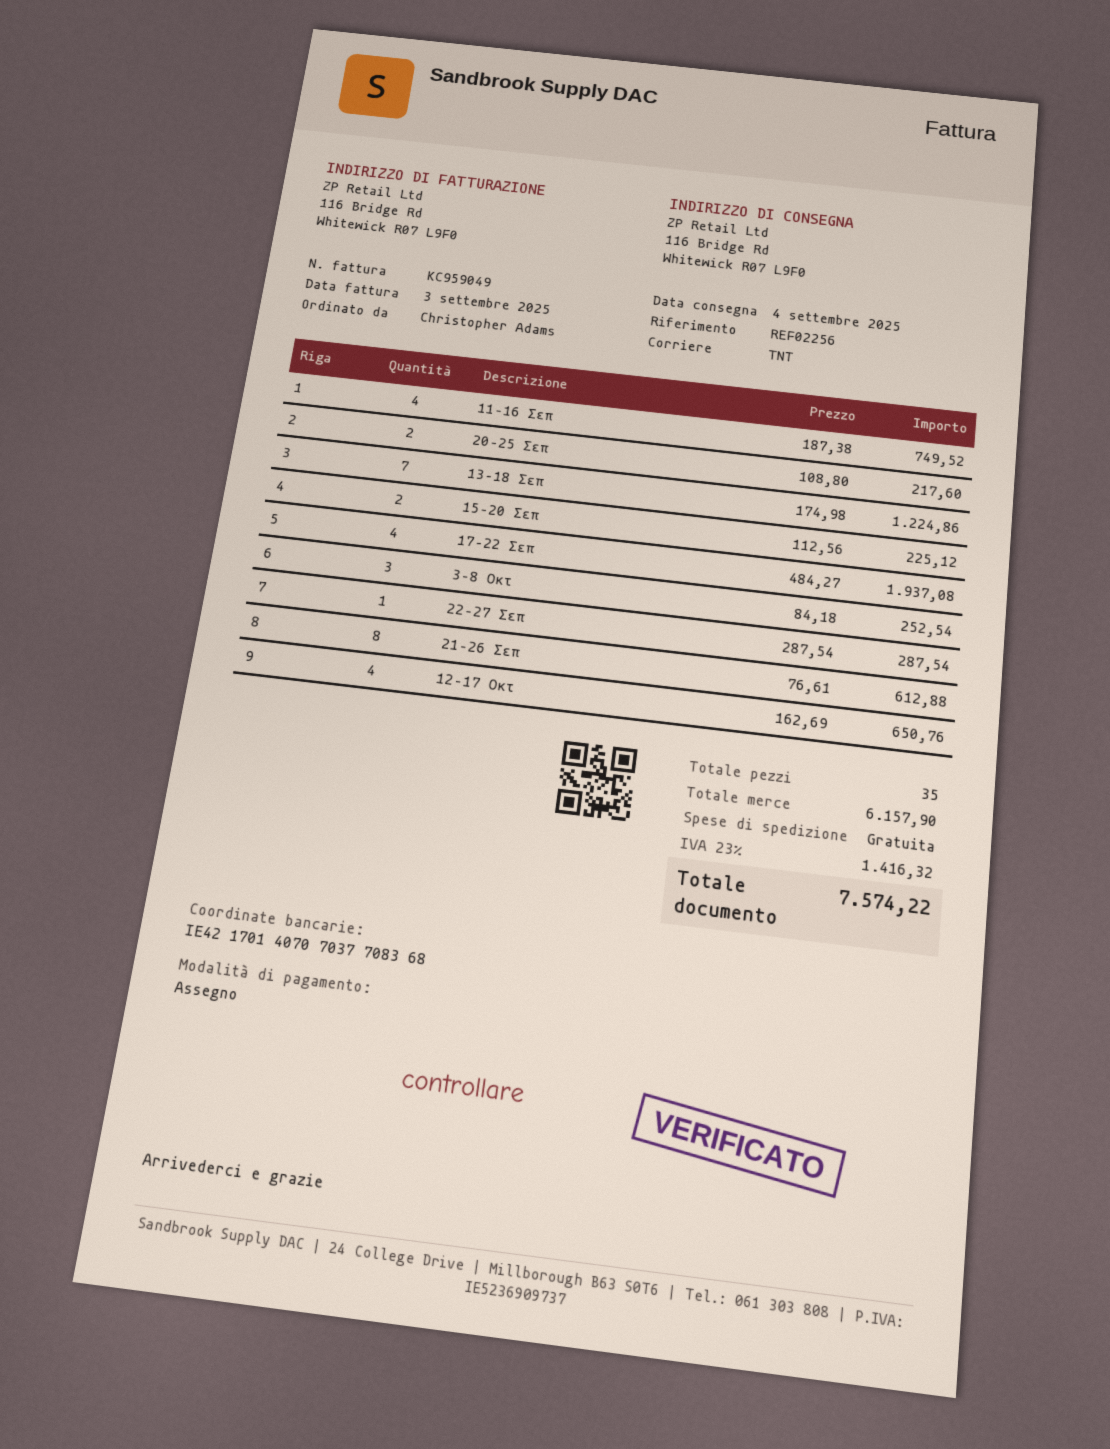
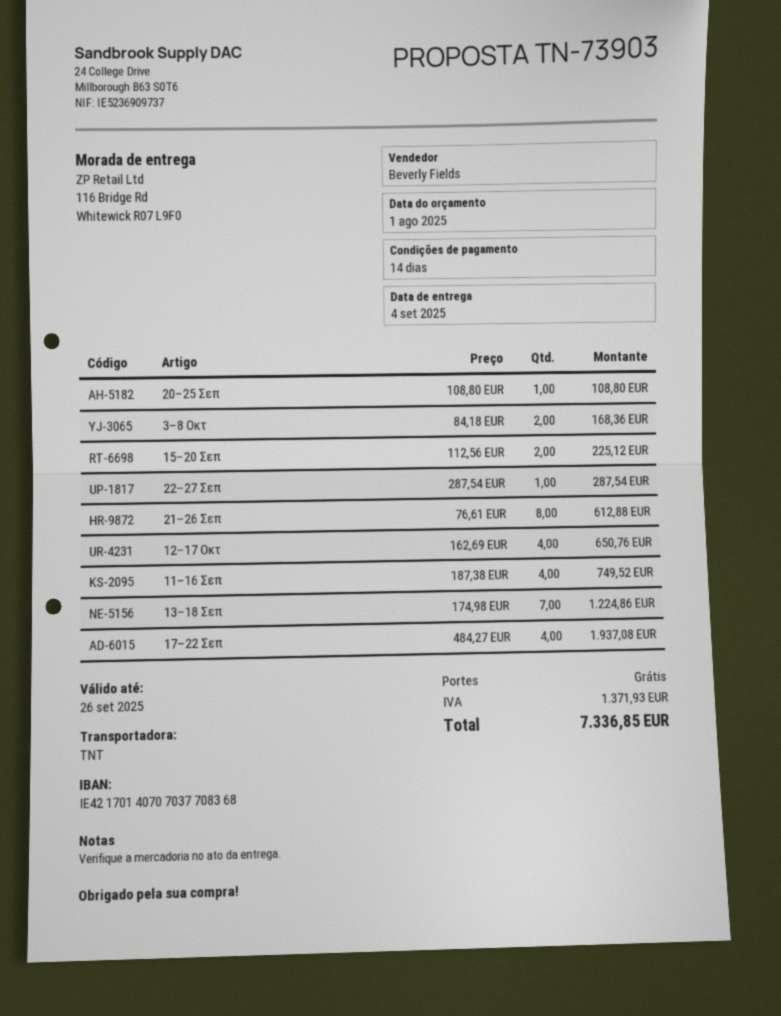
20–25 Σεπ: 2 x 108.80 = 217.60 -> 1 x 108.80 = 108.80
3–8 Οκτ: 3 x 84.18 = 252.54 -> 2 x 84.18 = 168.36
tax: 1416.32 -> 1371.93
total: 7574.22 -> 7336.85

